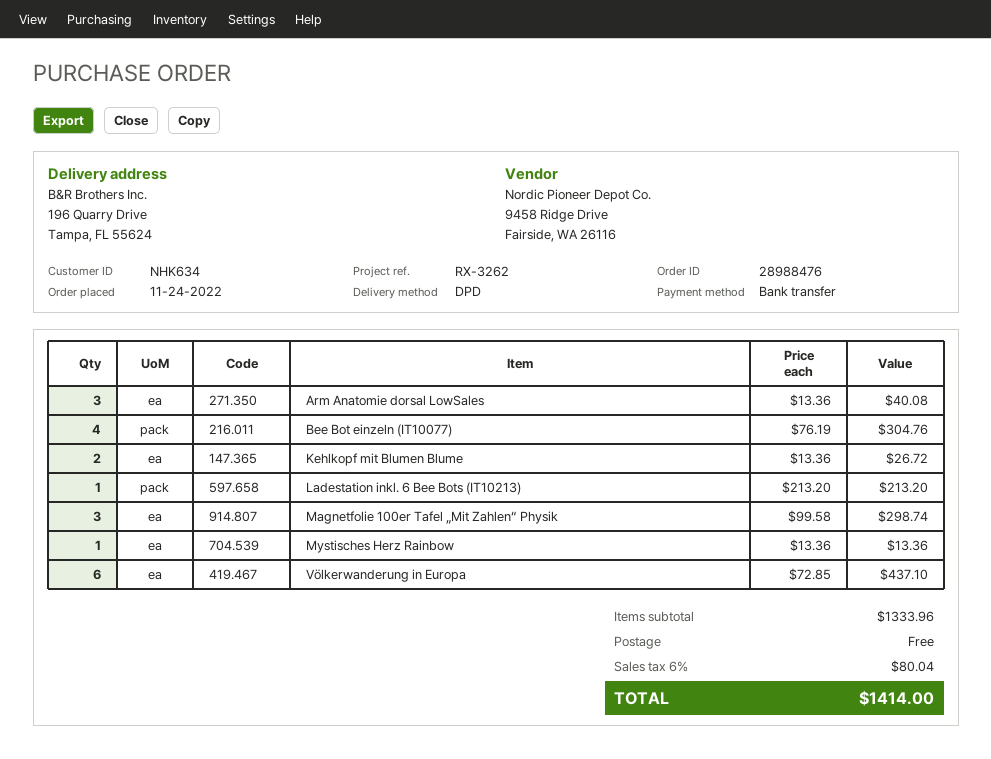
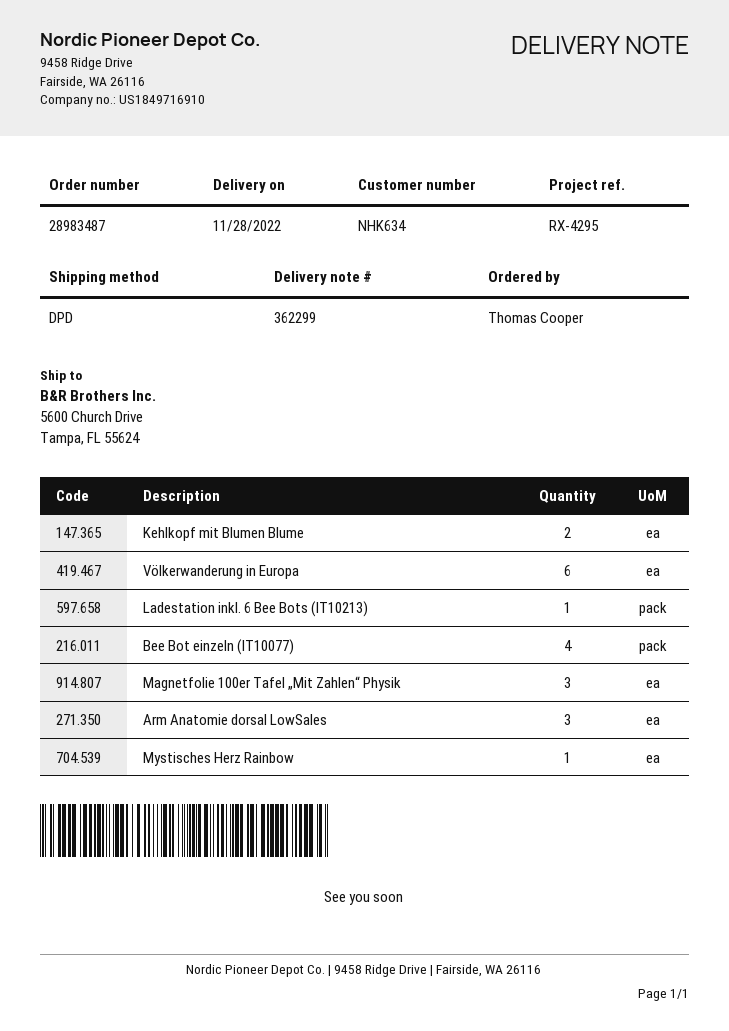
order number: 28988476 -> 28983487
reference: RX-3262 -> RX-4295
ship to: 196 Quarry Drive, Tampa, FL 55624 -> 5600 Church Drive, Tampa, FL 55624

